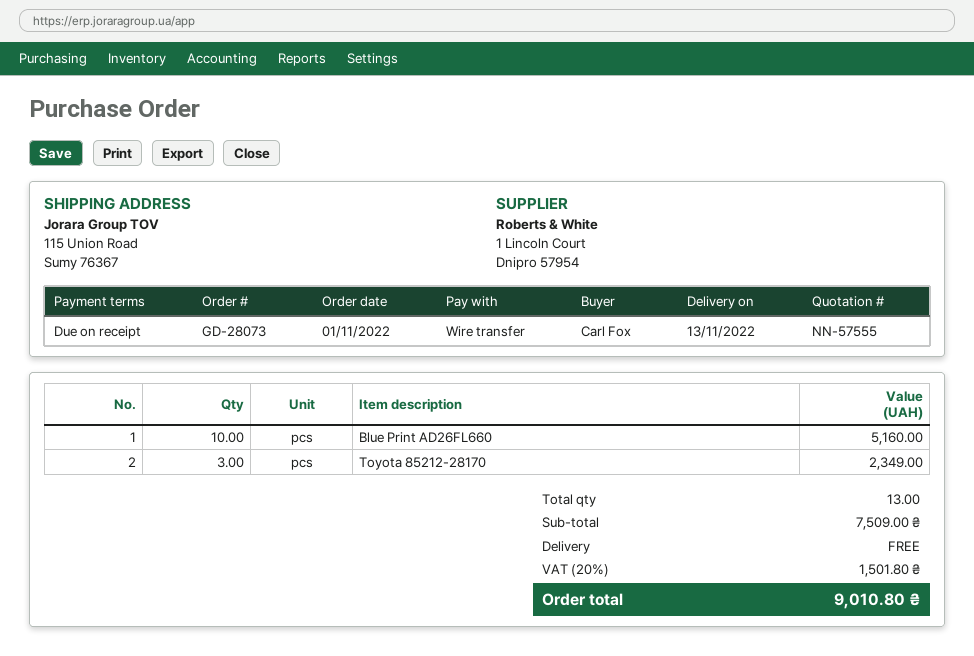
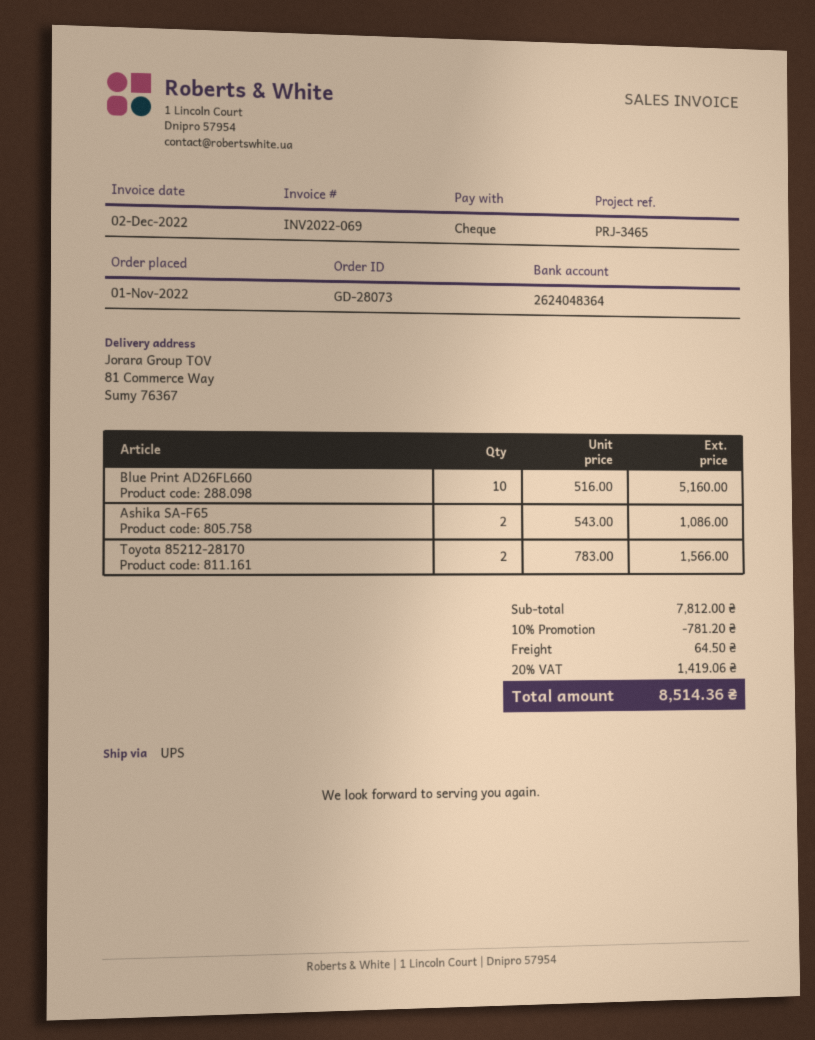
payment method: bank transfer -> cheque
ship to: 115 Union Road, Sumy 76367 -> 81 Commerce Way, Sumy 76367
Toyota 85212-28170: 3 for 2349.00 -> 2 for 1566.00
Ashika SA-F65: none -> 2 for 1086.00
subtotal: 7509.00 -> 7812.00
discount: none -> 10% = 781.20
shipping: 0.00 -> 64.50
tax: 20% = 1501.80 -> 20% = 1419.06
total: 9010.80 -> 8514.36

